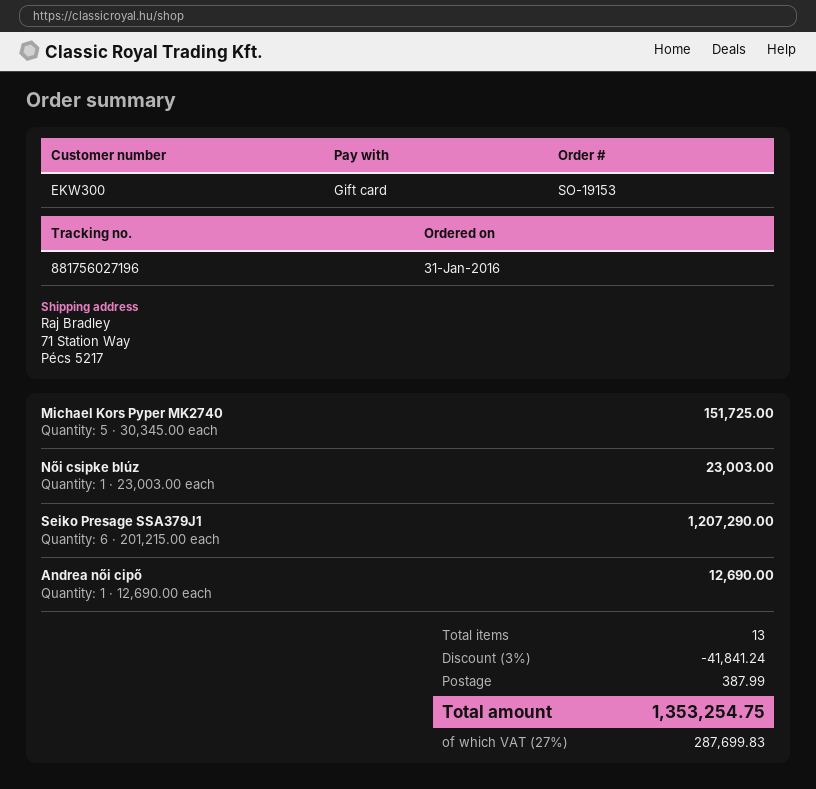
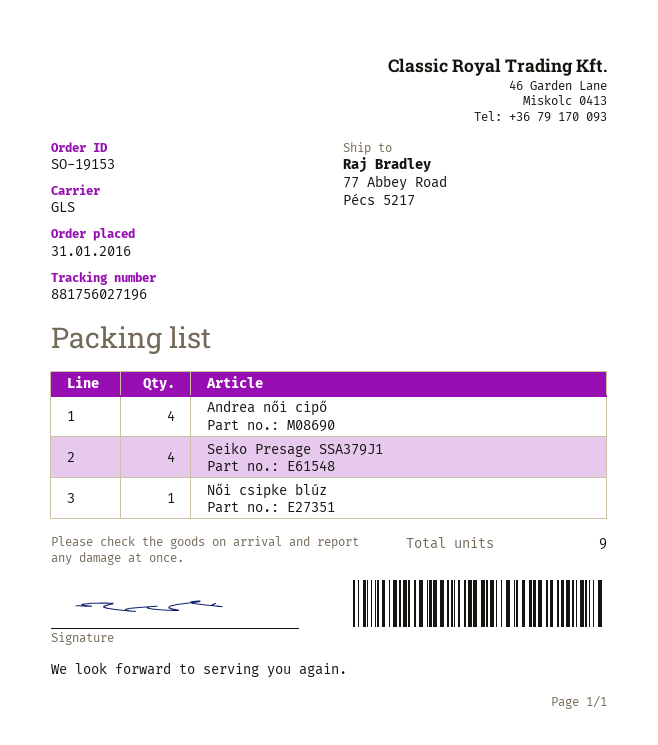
ship to: 71 Station Way, Pécs 5217 -> 77 Abbey Road, Pécs 5217
Michael Kors Pyper MK2740: 5 -> none
Seiko Presage SSA379J1: 6 -> 4
Andrea női cipő: 1 -> 4
total quantity: 13 -> 9

